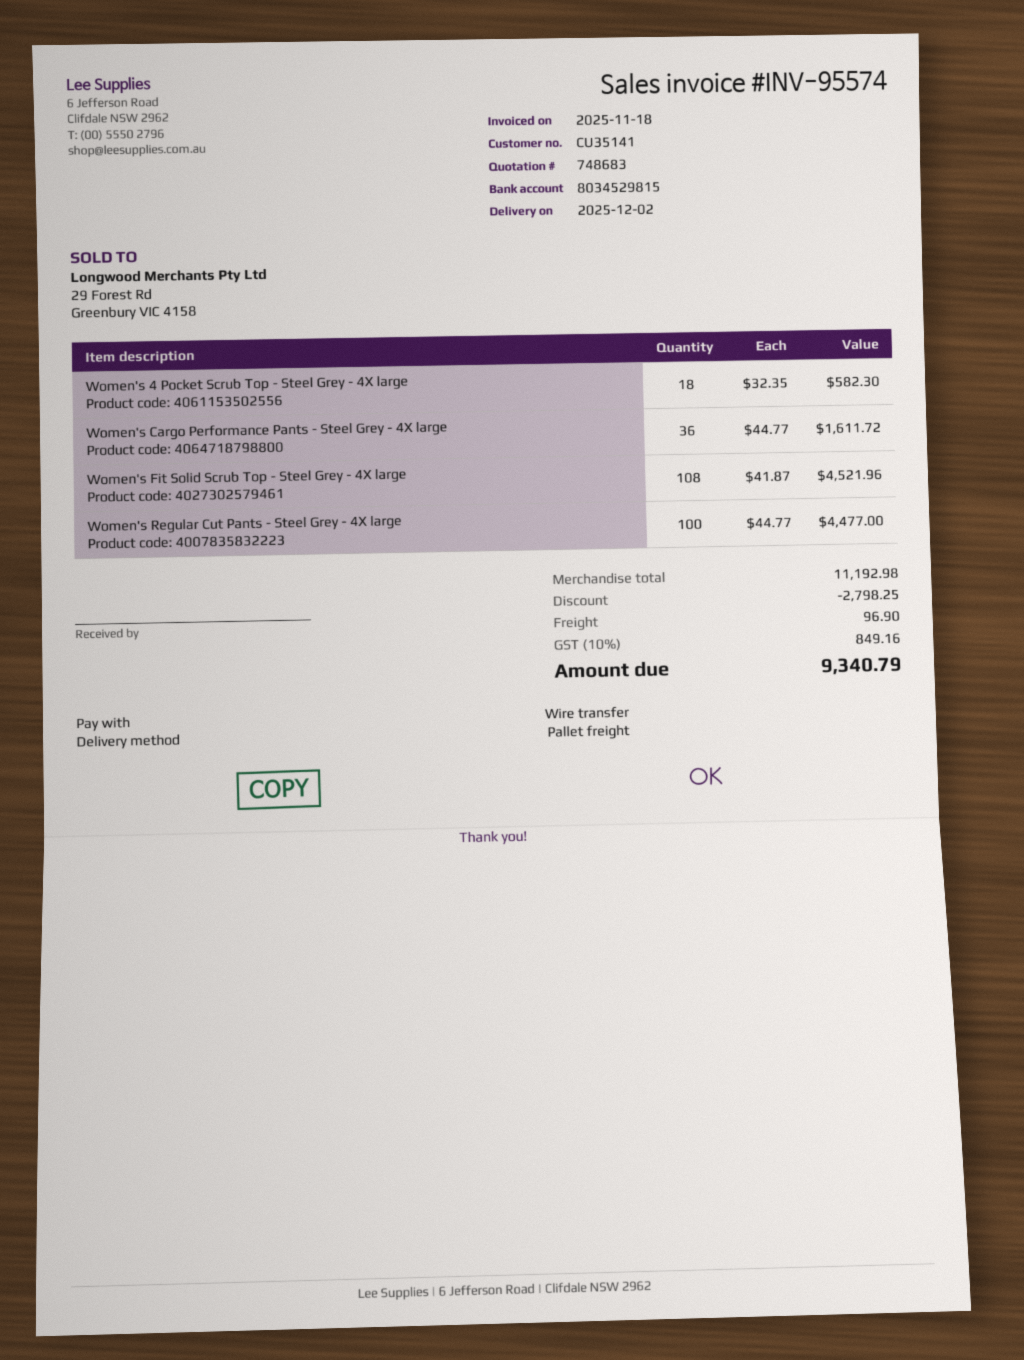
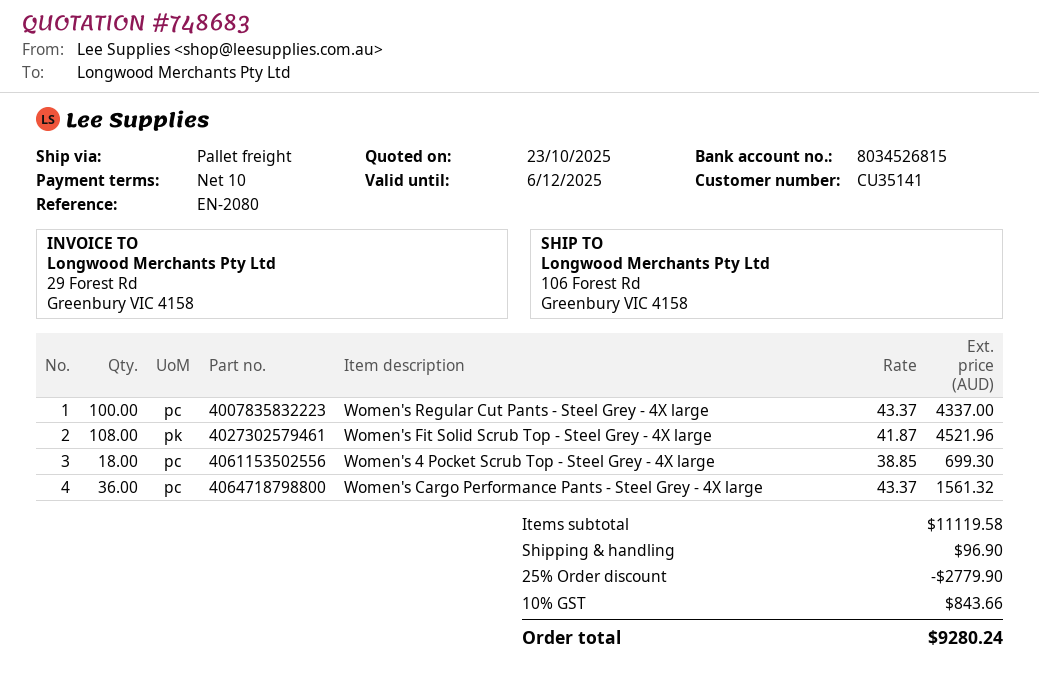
bank account: 8034529815 -> 8034526815
Women's 4 Pocket Scrub Top - Steel Grey - 4X large: 18 x 32.35 = 582.30 -> 18 x 38.85 = 699.30
Women's Cargo Performance Pants - Steel Grey - 4X large: 36 x 44.77 = 1611.72 -> 36 x 43.37 = 1561.32
Women's Regular Cut Pants - Steel Grey - 4X large: 100 x 44.77 = 4477.00 -> 100 x 43.37 = 4337.00
subtotal: 11192.98 -> 11119.58
discount: 2798.25 -> 2779.90
tax: 10% = 849.16 -> 10% = 843.66
total: 9340.79 -> 9280.24

